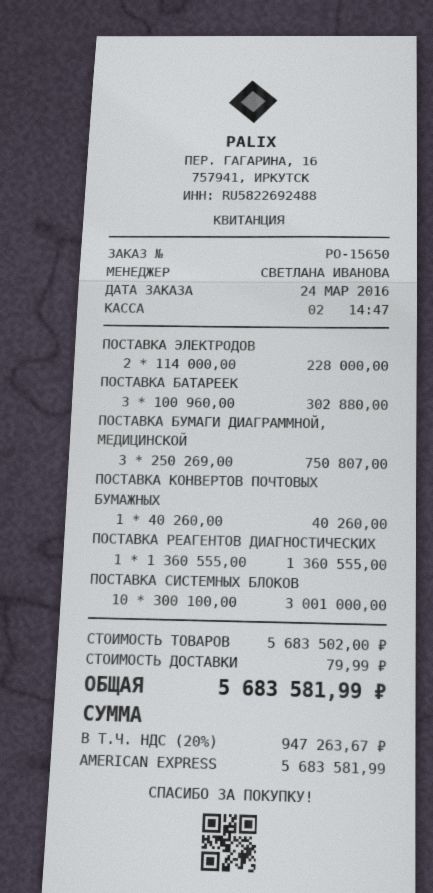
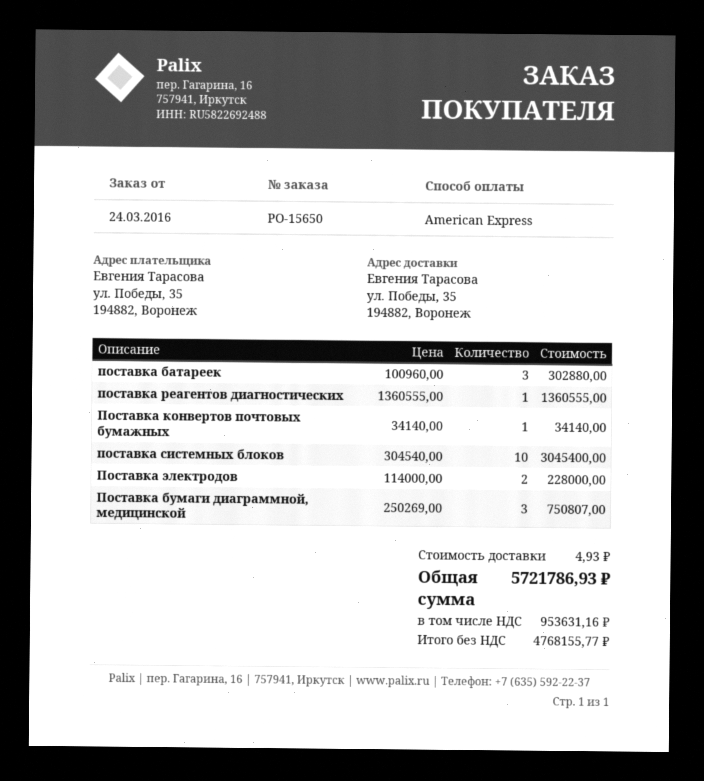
ПОСТАВКА КОНВЕРТОВ ПОЧТОВЫХ БУМАЖНЫХ: 1 x 40260.00 = 40260.00 -> 1 x 34140.00 = 34140.00
ПОСТАВКА СИСТЕМНЫХ БЛОКОВ: 10 x 300100.00 = 3001000.00 -> 10 x 304540.00 = 3045400.00
shipping: 79.99 -> 4.93
tax: 947263.67 -> 953631.16
total: 5683581.99 -> 5721786.93

